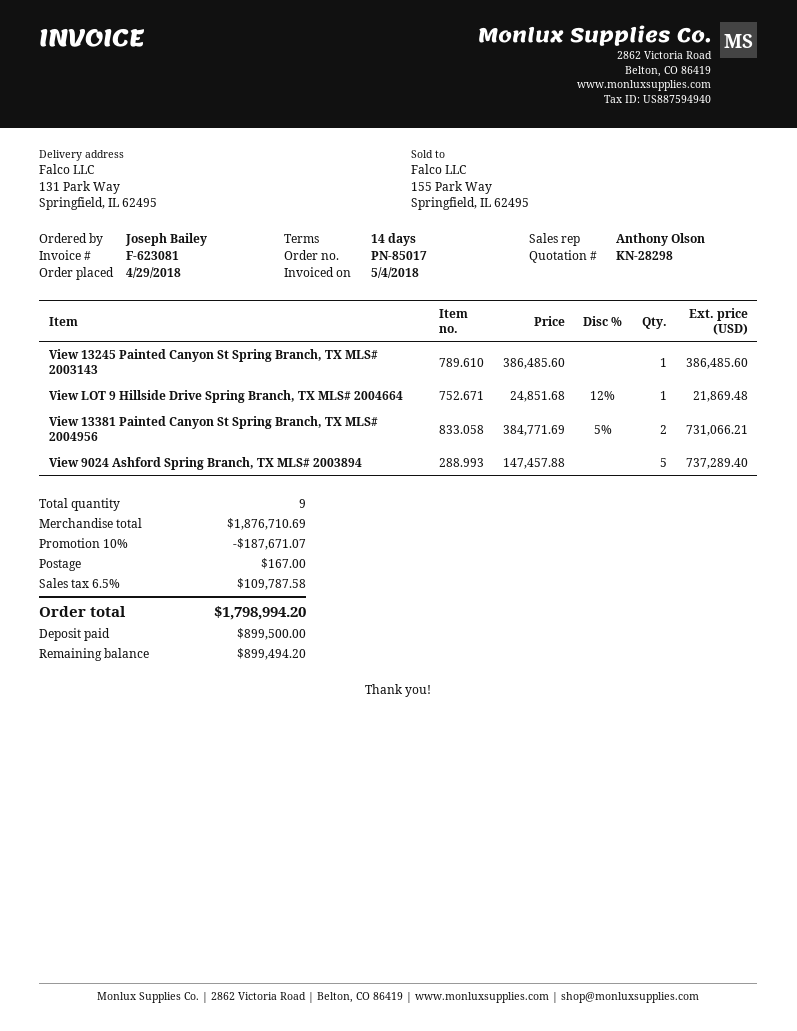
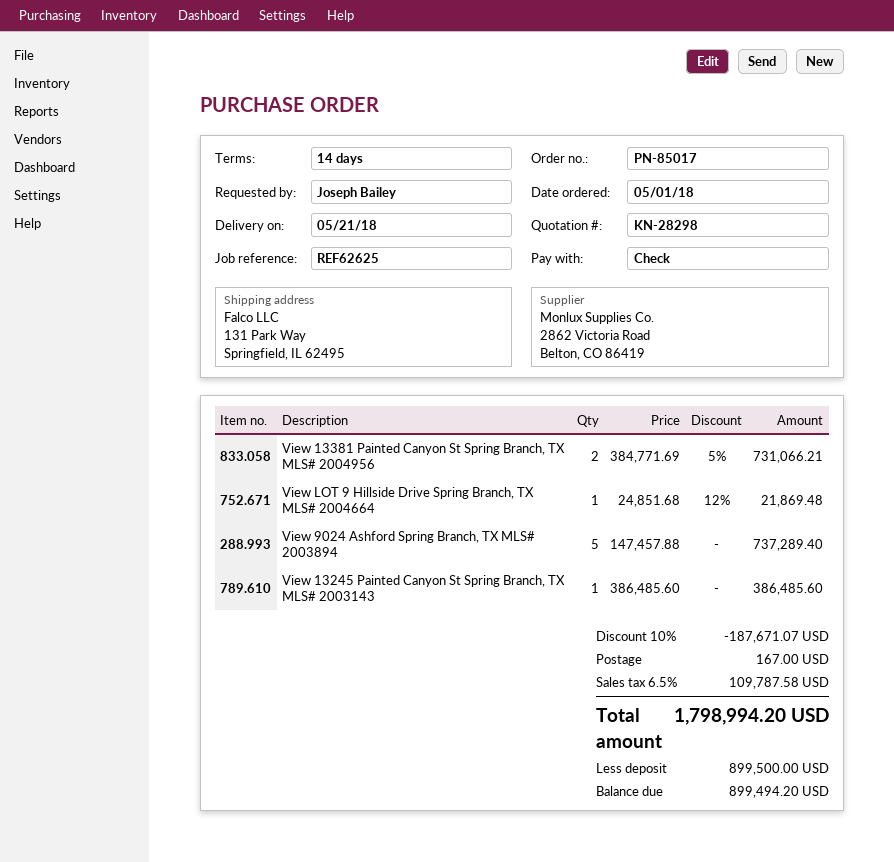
order date: 2018-04-29 -> 2018-05-01

